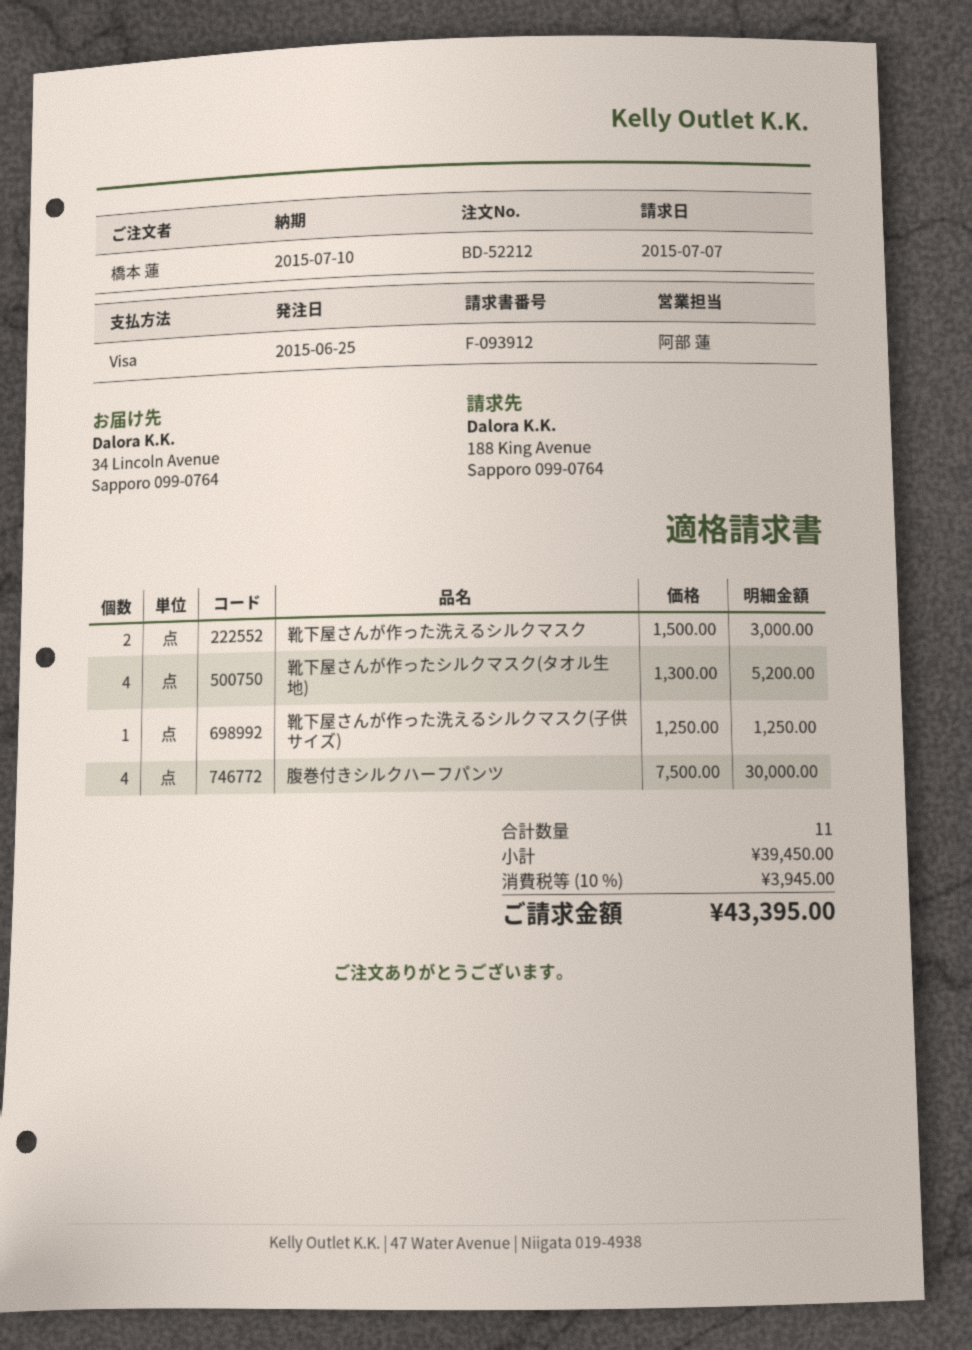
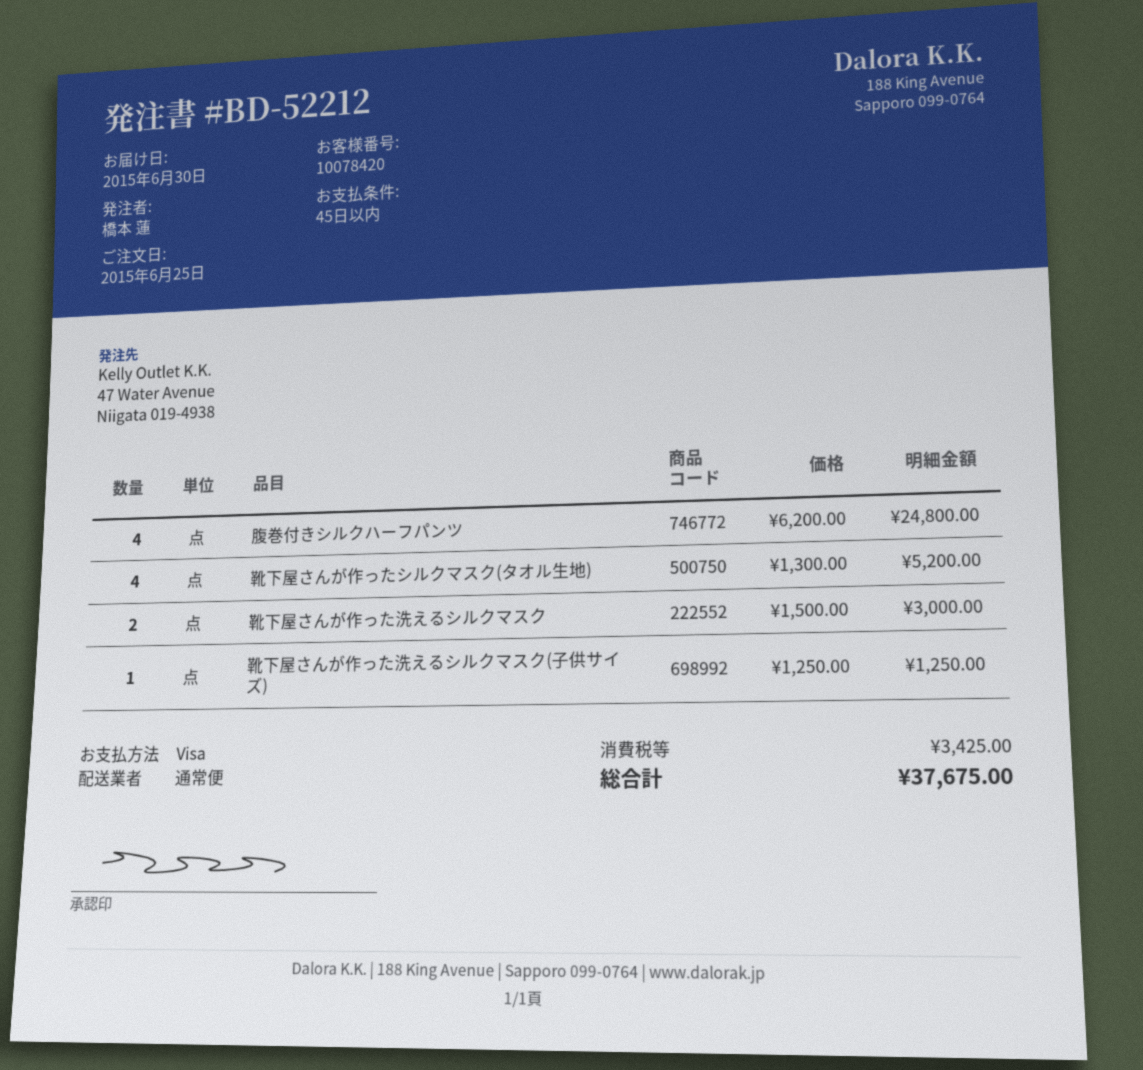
delivery date: 2015-07-10 -> 2015-06-30
腹巻付きシルクハーフパンツ: 4 x 7500.00 = 30000.00 -> 4 x 6200.00 = 24800.00
tax: 3945.00 -> 3425.00
total: 43395.00 -> 37675.00

